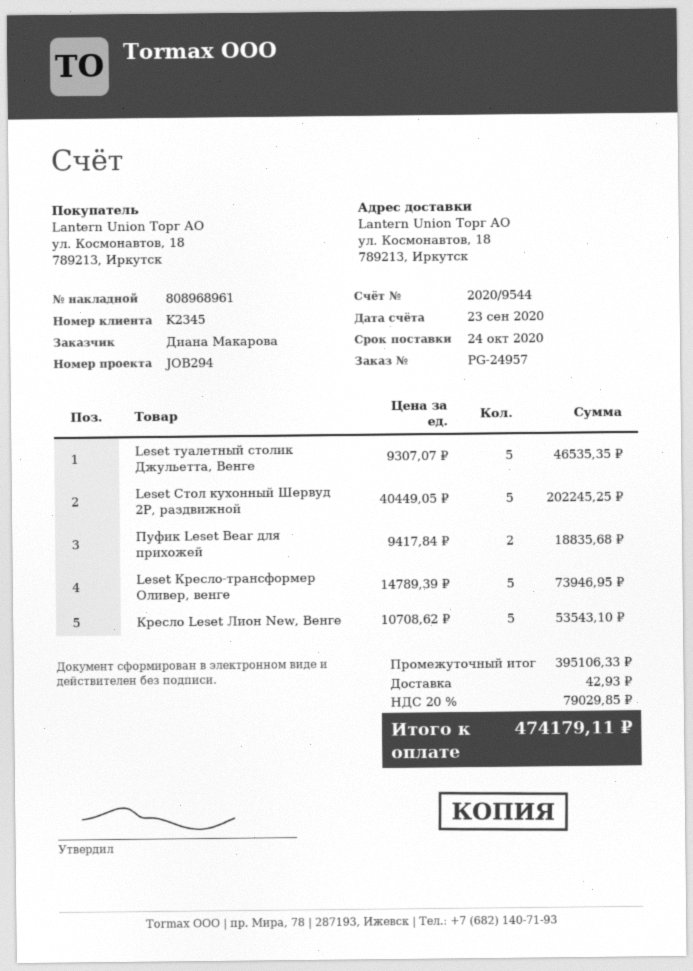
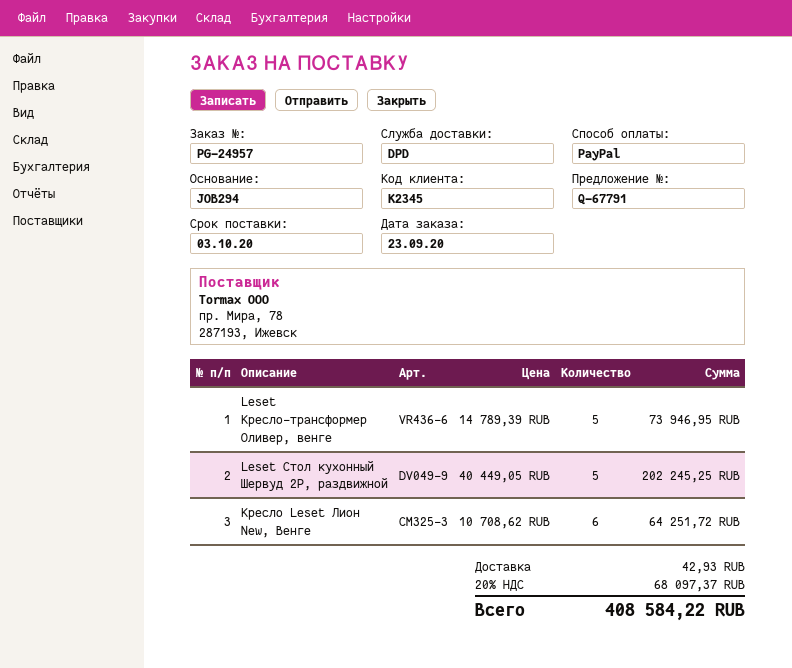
delivery date: 2020-10-24 -> 2020-10-03
Leset туалетный столик Джульетта, Венге: 5 x 9307.07 = 46535.35 -> none
Пуфик Leset Bear для прихожей: 2 x 9417.84 = 18835.68 -> none
Кресло Leset Лион New, Венге: 5 x 10708.62 = 53543.10 -> 6 x 10708.62 = 64251.72
tax: 20% = 79029.85 -> 20% = 68097.37
total: 474179.11 -> 408584.22

